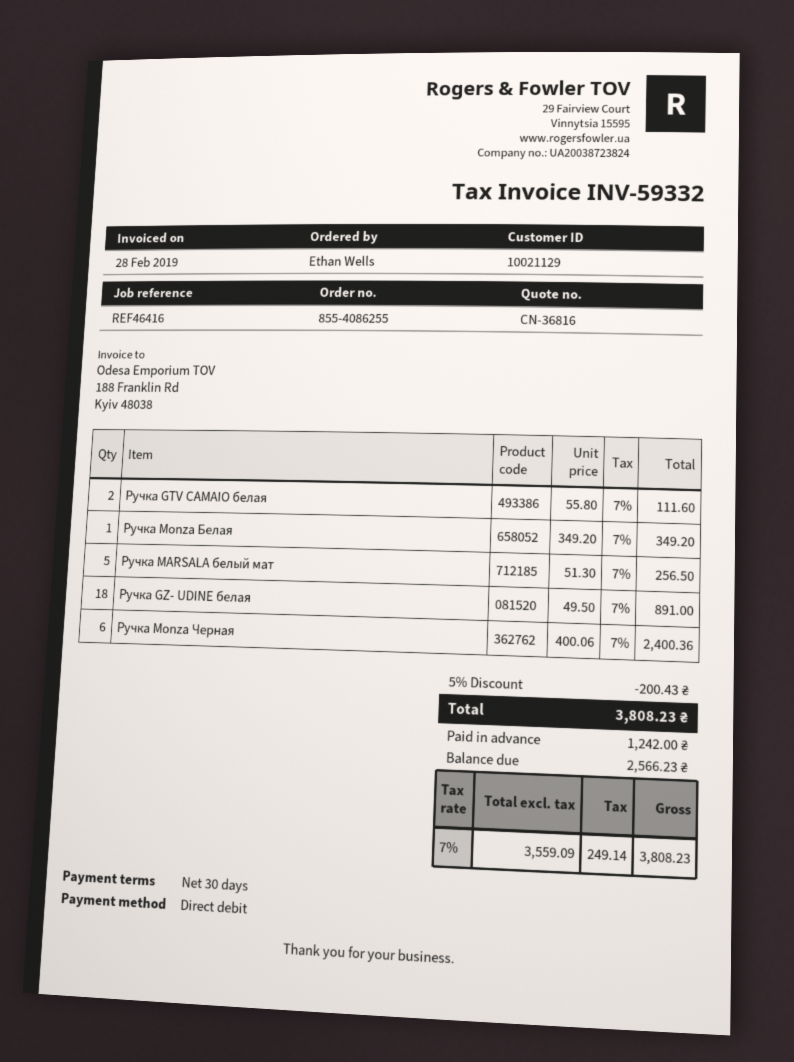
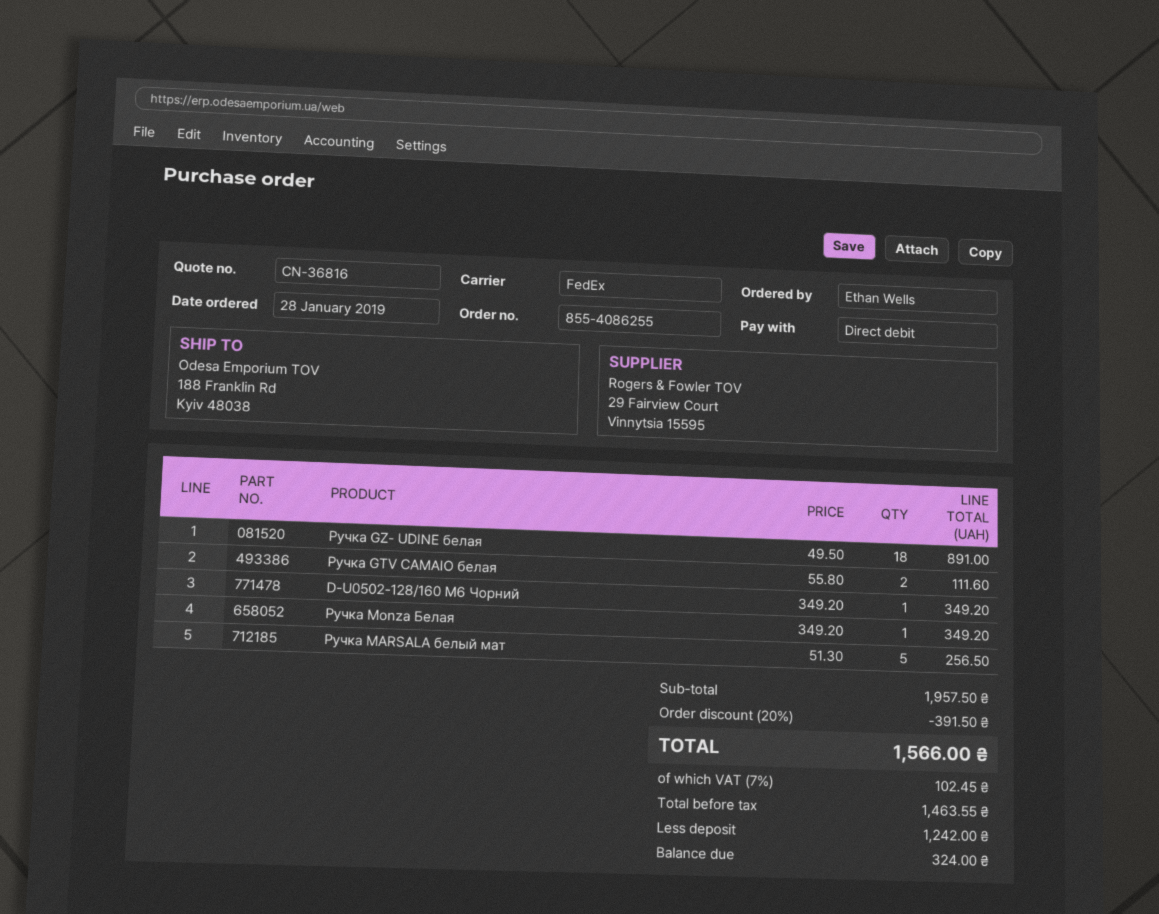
Ручка Monza Черная: 6 x 400.06 = 2400.36 -> none
D-U0502-128/160 M6 Чорний: none -> 1 x 349.20 = 349.20
discount: 5% = 200.43 -> 20% = 391.50
net: 3559.09 -> 1463.55
tax: 7% = 249.14 -> 7% = 102.45
total: 3808.23 -> 1566.00
balance: 2566.23 -> 324.00

